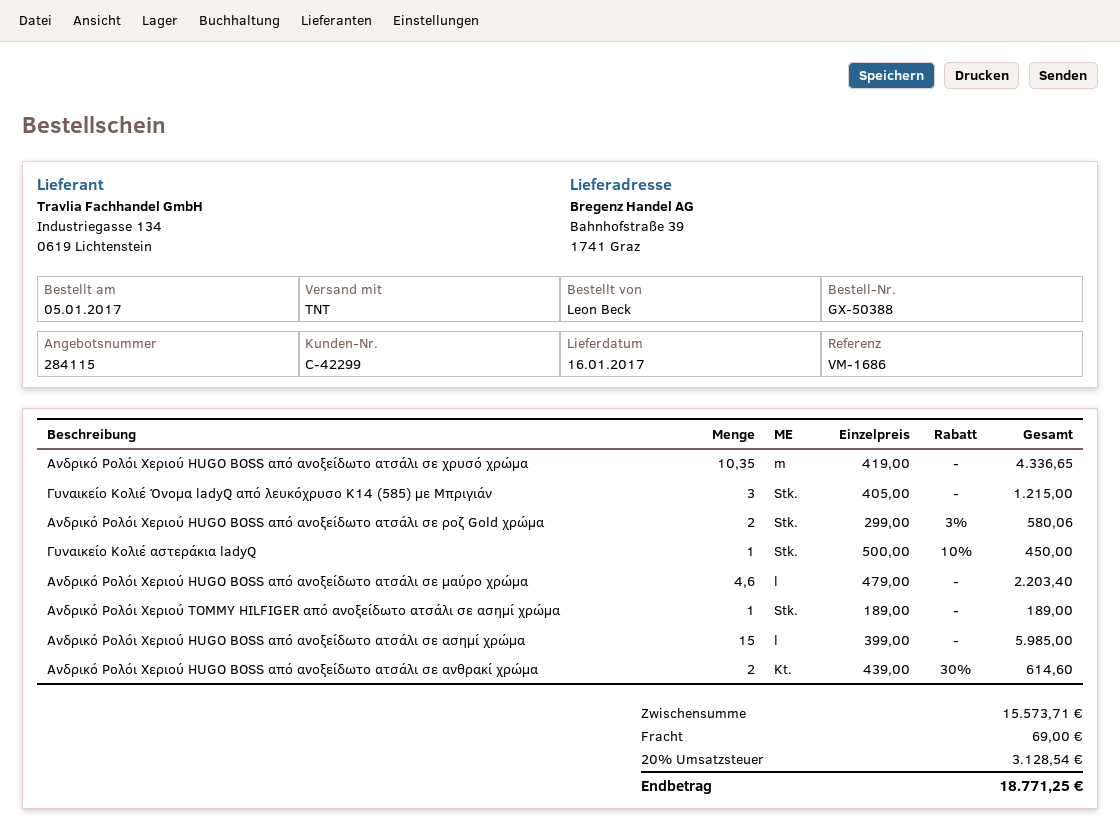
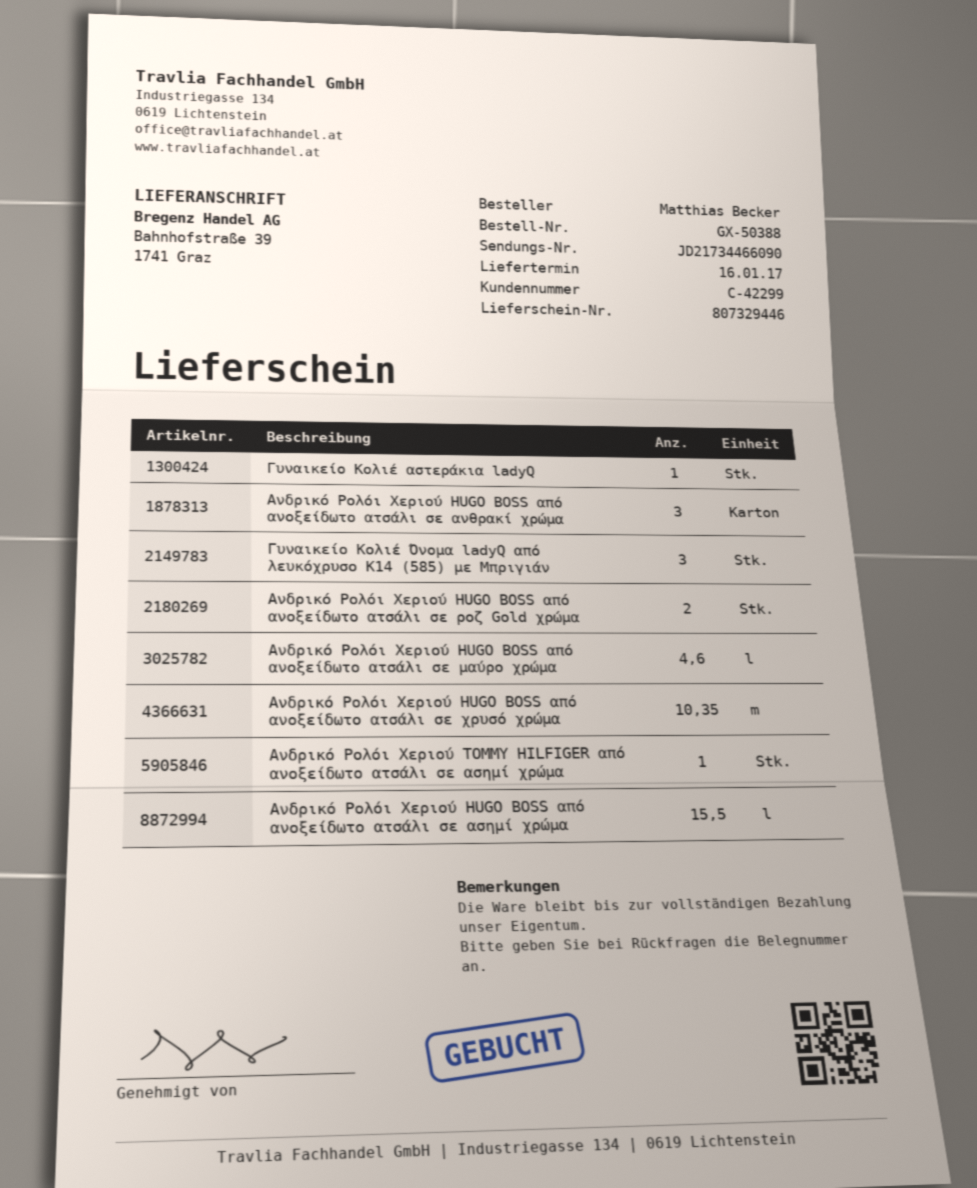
ordered by: Leon Beck -> Matthias Becker
Ανδρικό Ρολόι Χεριού HUGO BOSS από ανοξείδωτο ατσάλι σε ασημί χρώμα: 15 -> 15.5
Ανδρικό Ρολόι Χεριού HUGO BOSS από ανοξείδωτο ατσάλι σε ανθρακί χρώμα: 2 -> 3

